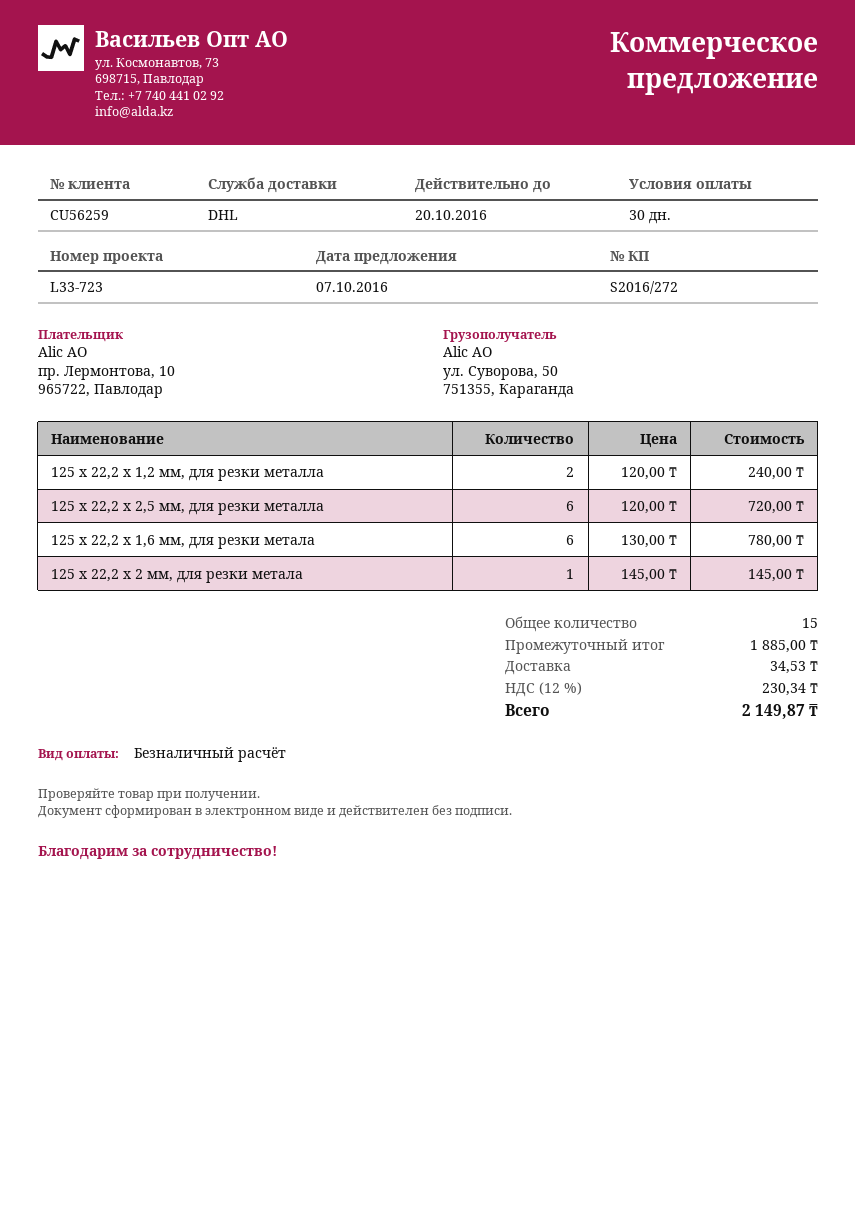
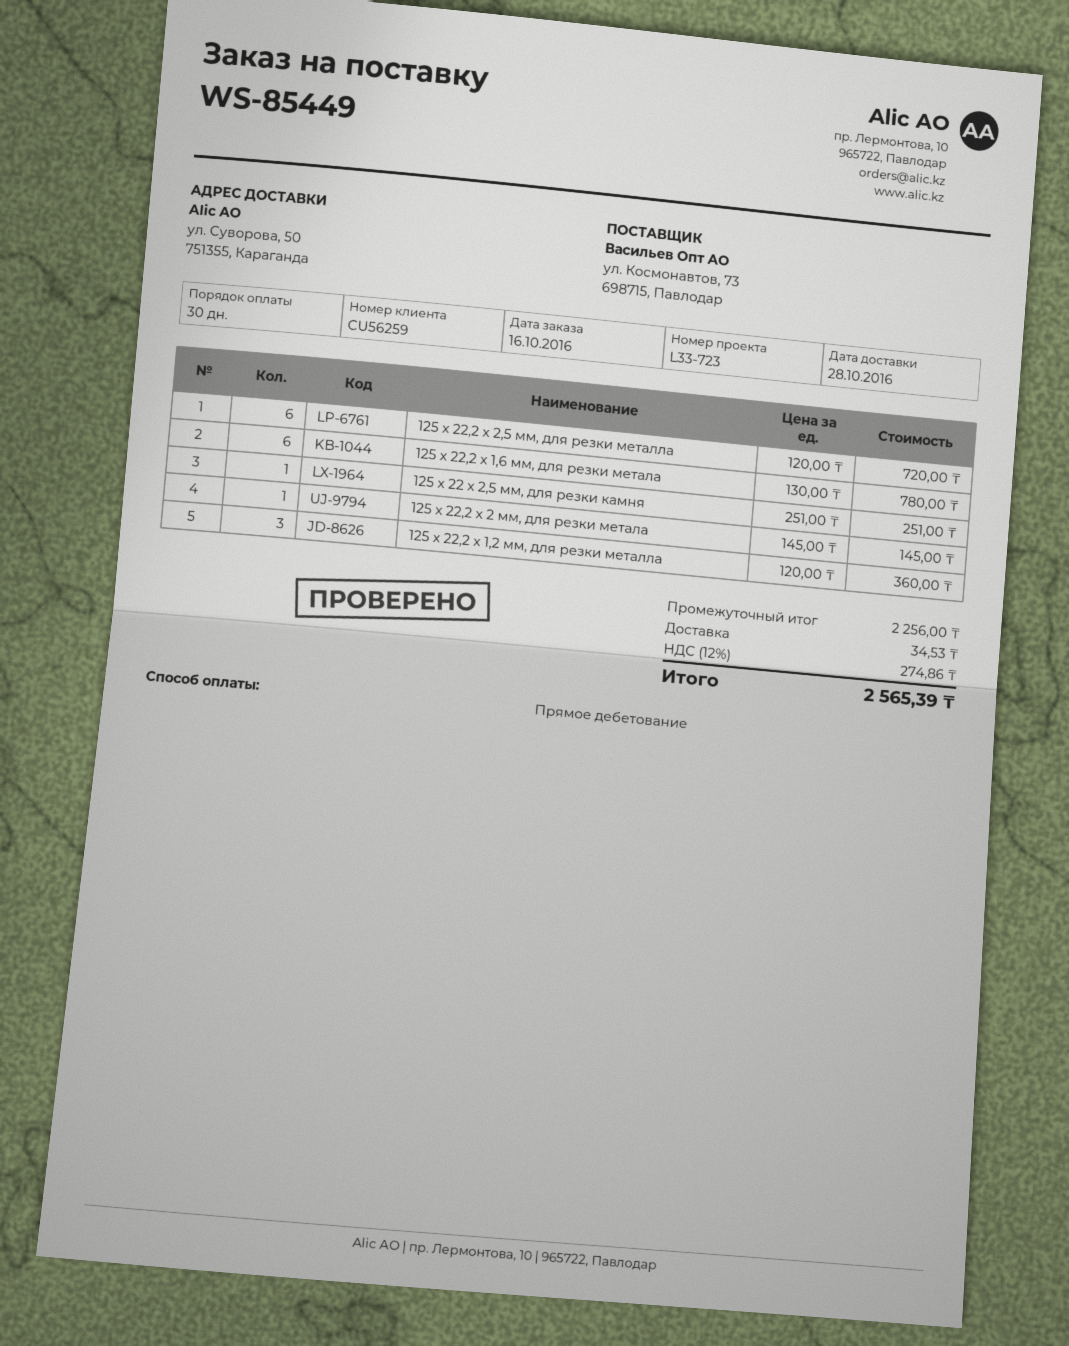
payment method: bank transfer -> direct debit
125 х 22,2 х 1,2 мм, для резки металла: 2 x 120.00 = 240.00 -> 3 x 120.00 = 360.00
125 х 22 х 2,5 мм, для резки камня: none -> 1 x 251.00 = 251.00
subtotal: 1885.00 -> 2256.00
tax: 12% = 230.34 -> 12% = 274.86
total: 2149.87 -> 2565.39

